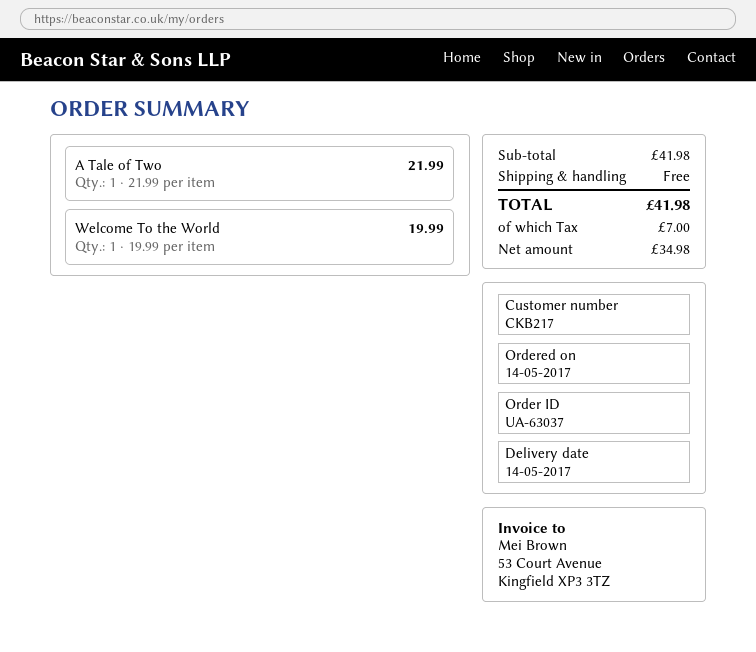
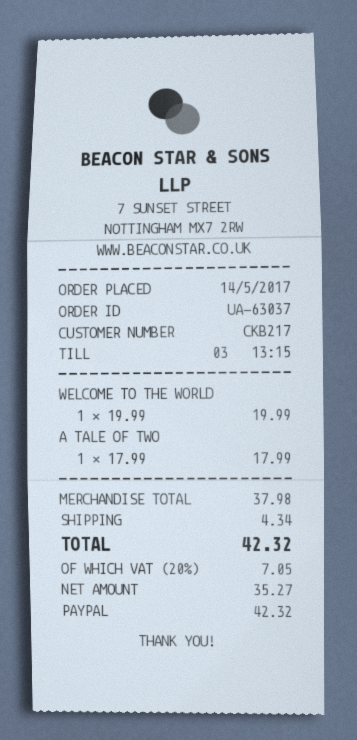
A Tale of Two: 1 x 21.99 = 21.99 -> 1 x 17.99 = 17.99
subtotal: 41.98 -> 37.98
shipping: 0.00 -> 4.34
net: 34.98 -> 35.27
tax: 7.00 -> 7.05
total: 41.98 -> 42.32

